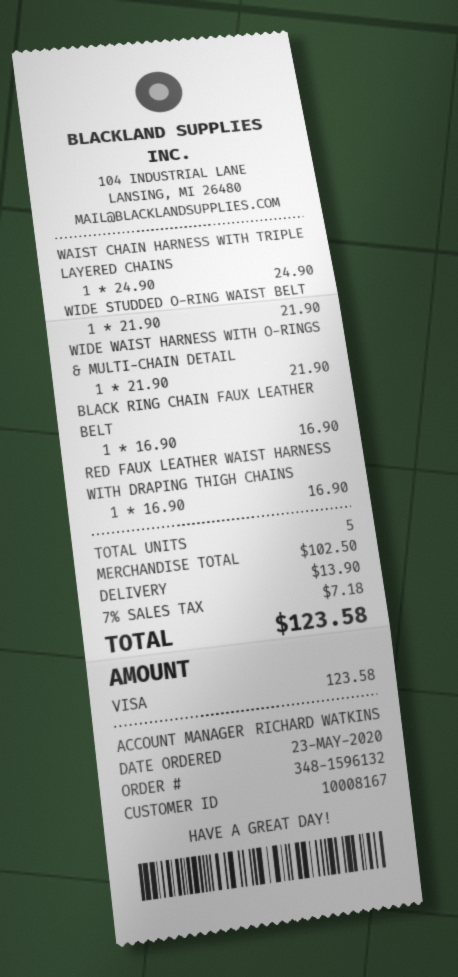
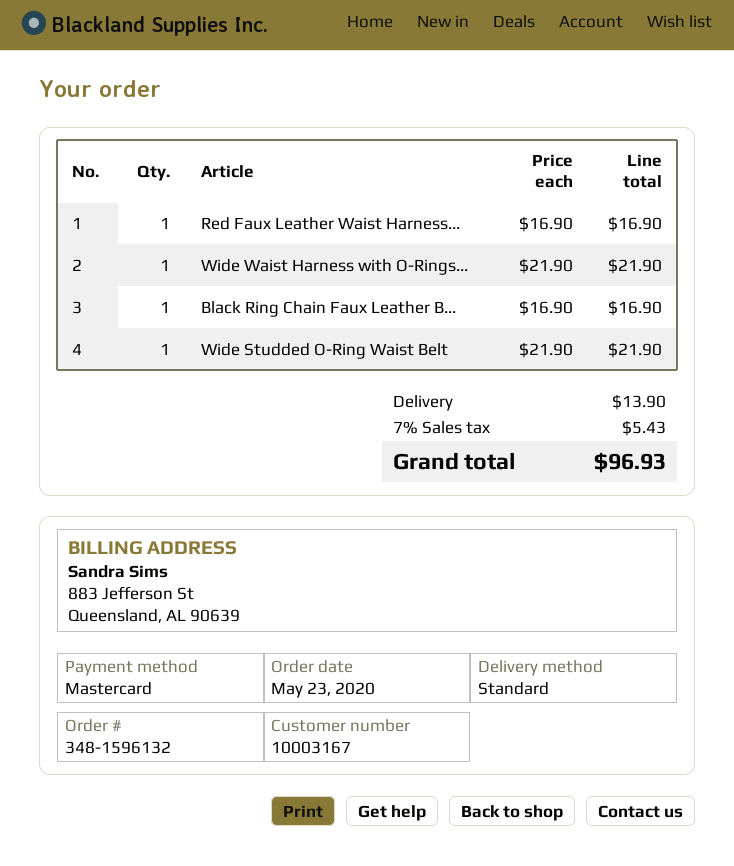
customer number: 10008167 -> 10003167
payment method: Visa -> Mastercard
WAIST CHAIN HARNESS WITH TRIPLE LAYERED CHAINS: 1 x 24.90 = 24.90 -> none
tax: 7% = 7.18 -> 7% = 5.43
total: 123.58 -> 96.93

